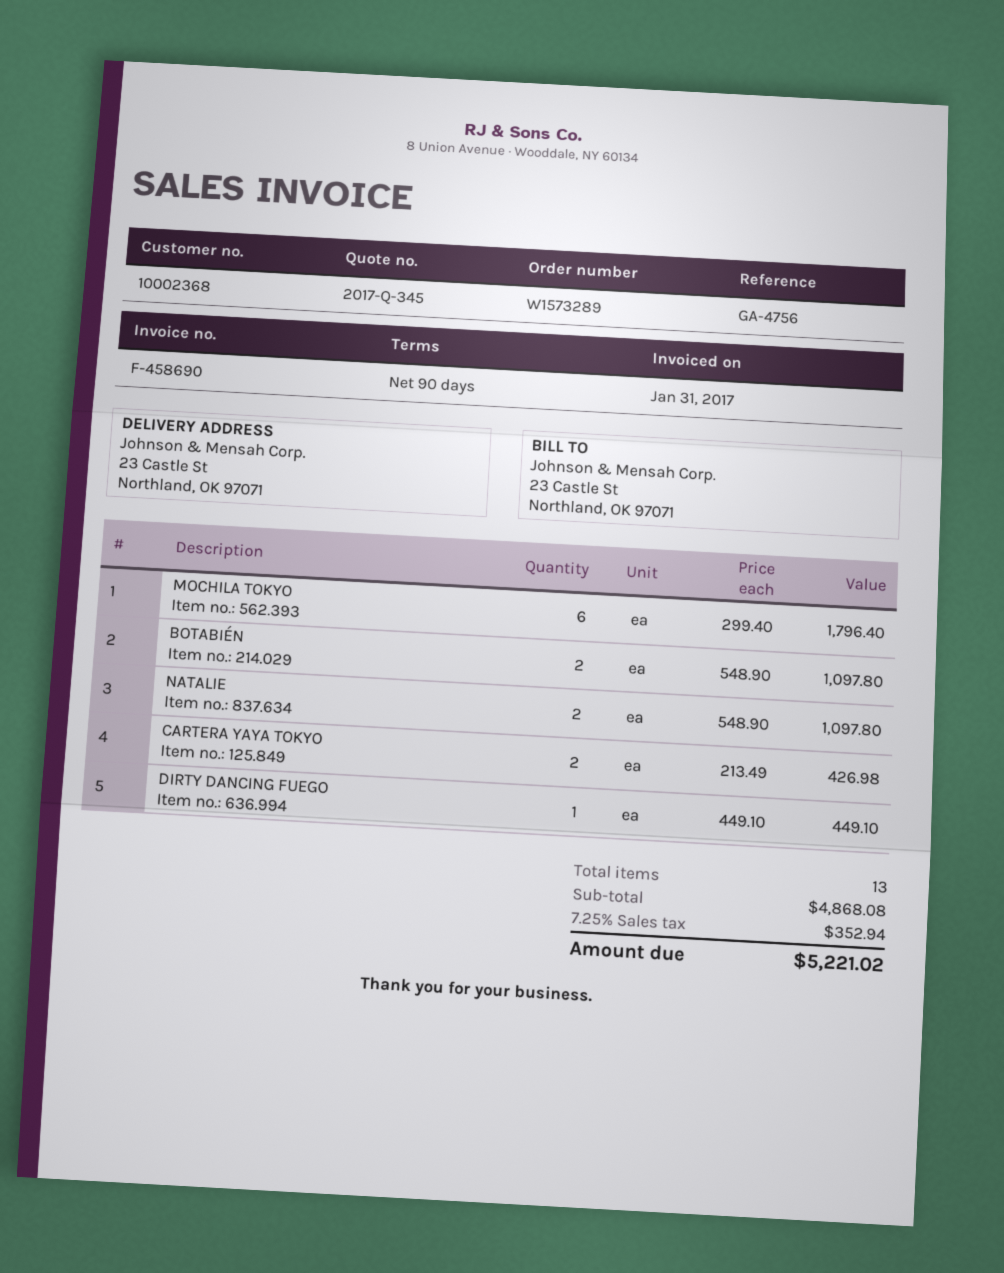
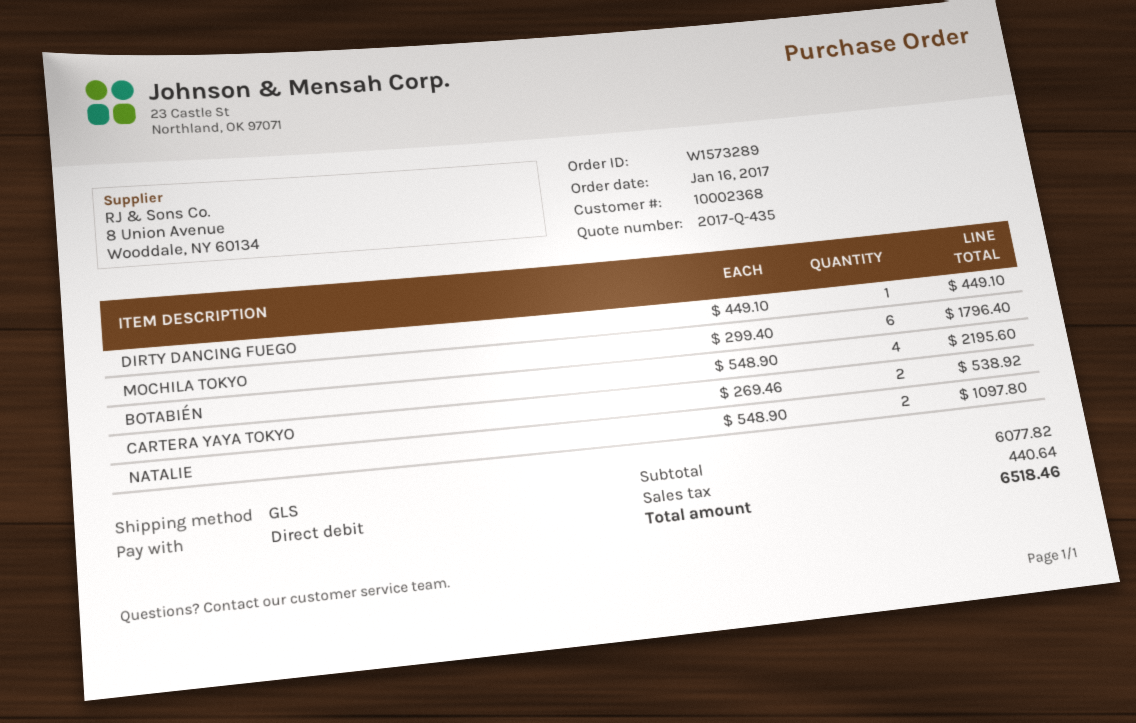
quote number: 2017-Q-345 -> 2017-Q-435
BOTABIÉN: 2 x 548.90 = 1097.80 -> 4 x 548.90 = 2195.60
CARTERA YAYA TOKYO: 2 x 213.49 = 426.98 -> 2 x 269.46 = 538.92
subtotal: 4868.08 -> 6077.82
tax: 352.94 -> 440.64
total: 5221.02 -> 6518.46

